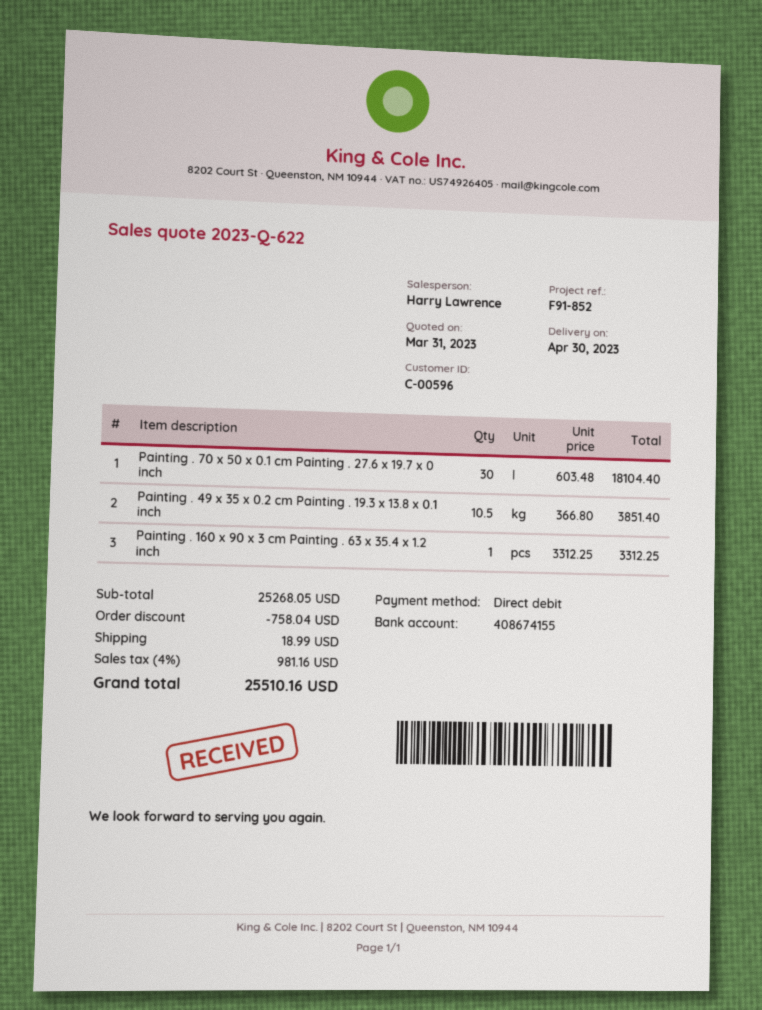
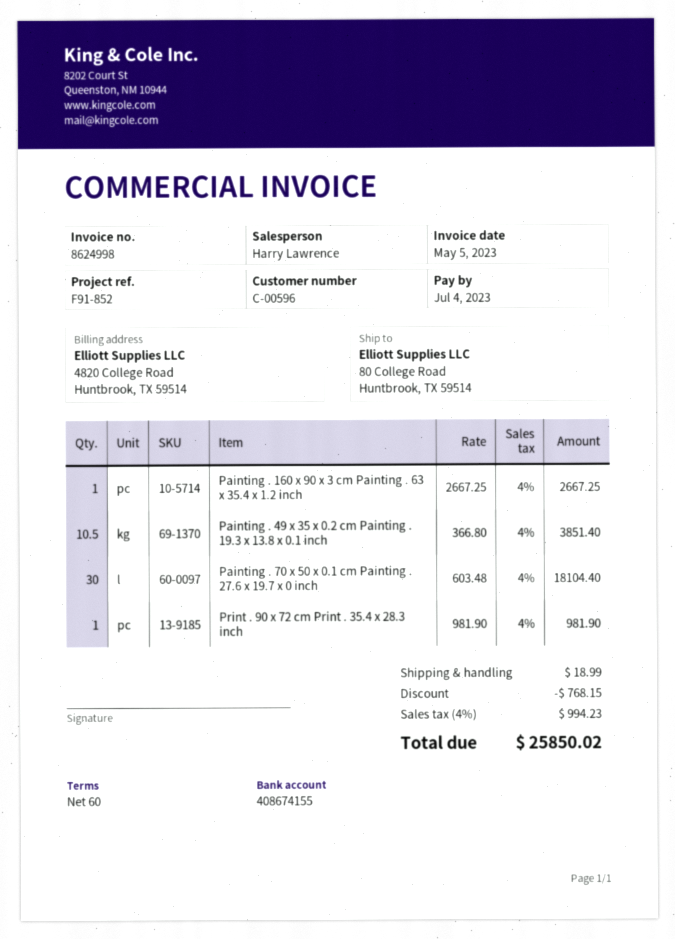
Painting . 160 x 90 x 3 cm Painting . 63 x 35.4 x 1.2 inch: 1 x 3312.25 = 3312.25 -> 1 x 2667.25 = 2667.25
Print . 90 x 72 cm Print . 35.4 x 28.3 inch: none -> 1 x 981.90 = 981.90
discount: 758.04 -> 768.15
tax: 4% = 981.16 -> 4% = 994.23
total: 25510.16 -> 25850.02

